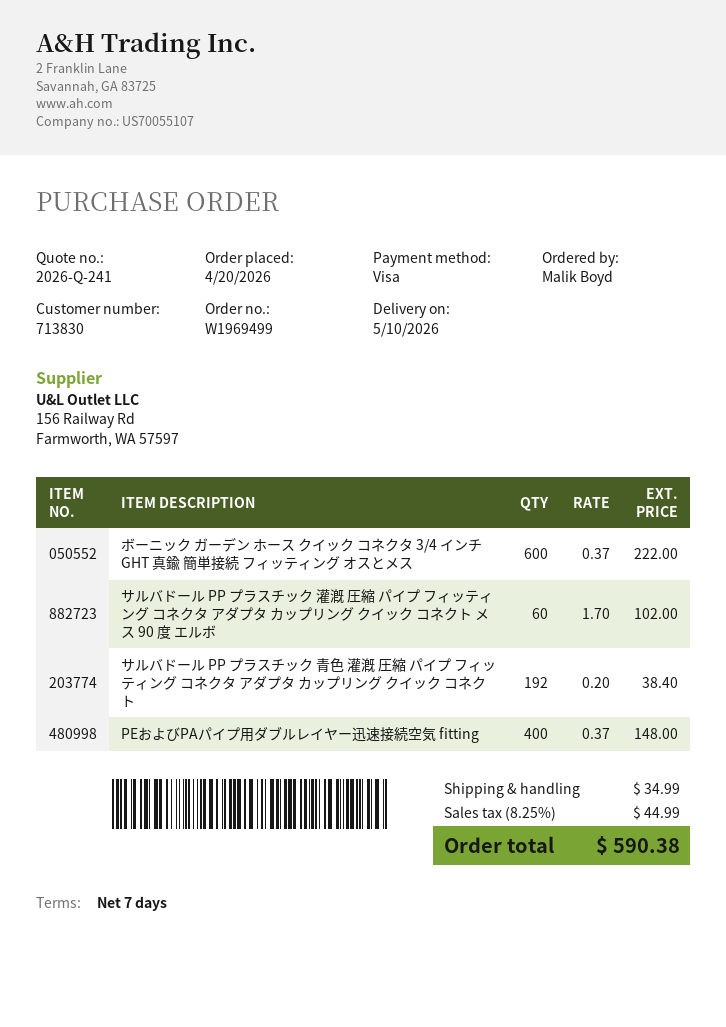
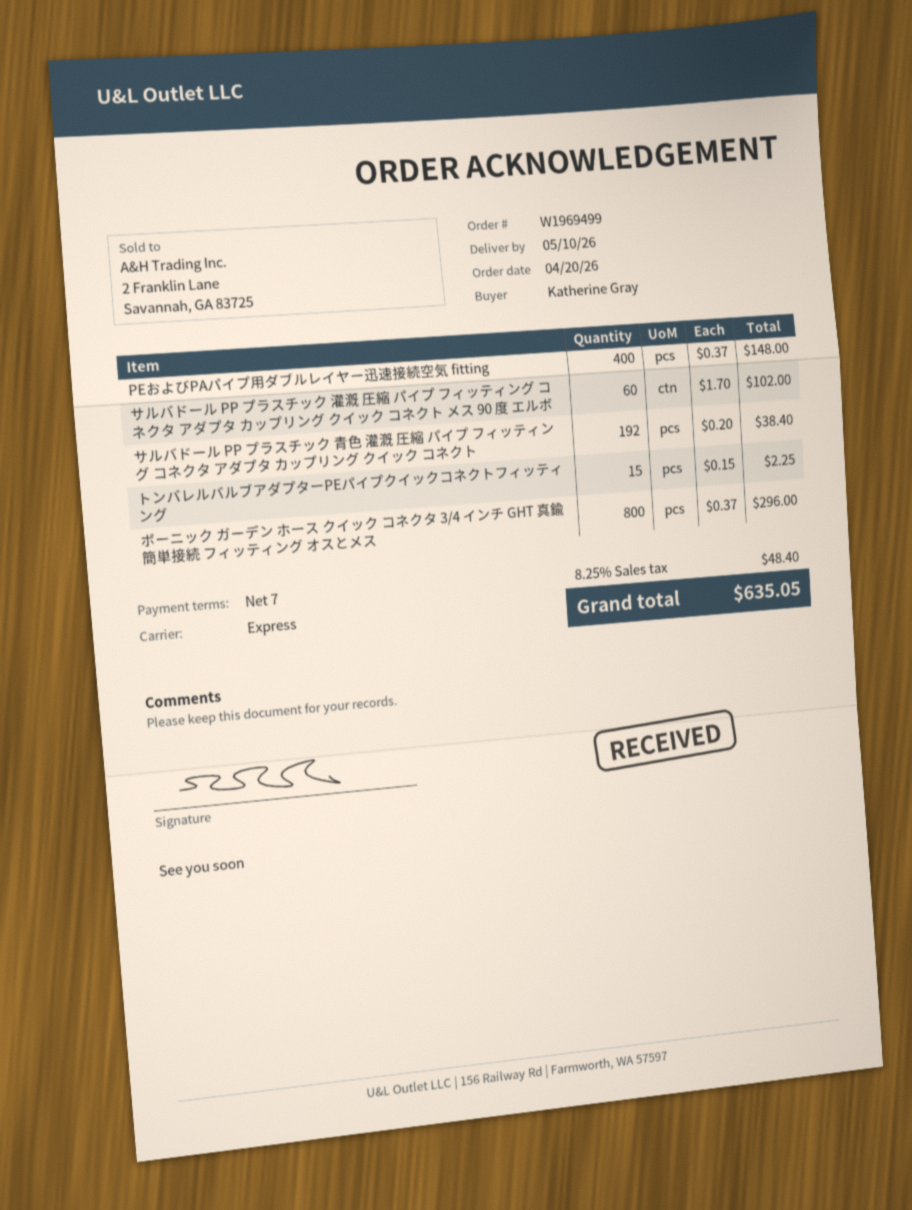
ordered by: Malik Boyd -> Katherine Gray
ボーニック ガーデン ホース クイック コネクタ 3/4 インチ GHT 真鍮 簡単接続 フィッティング オスとメス: 600 x 0.37 = 222.00 -> 800 x 0.37 = 296.00
トンバレルバルブアダプターPEパイプクイックコネクトフィッティング: none -> 15 x 0.15 = 2.25
shipping: 34.99 -> none
tax: 8.25% = 44.99 -> 8.25% = 48.40
total: 590.38 -> 635.05

